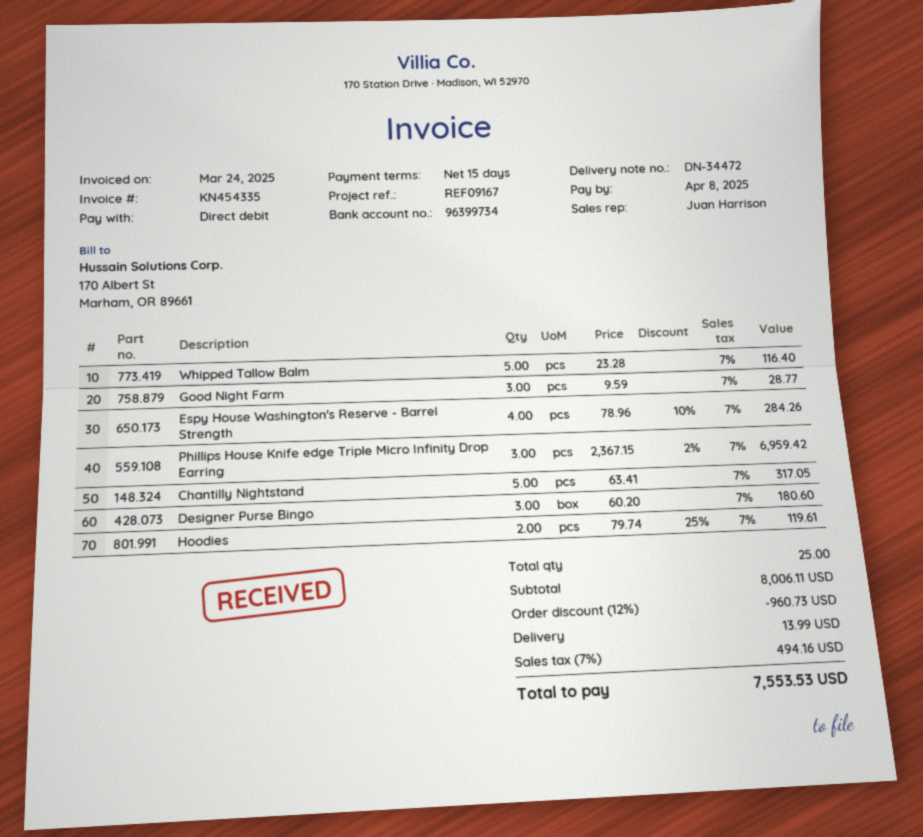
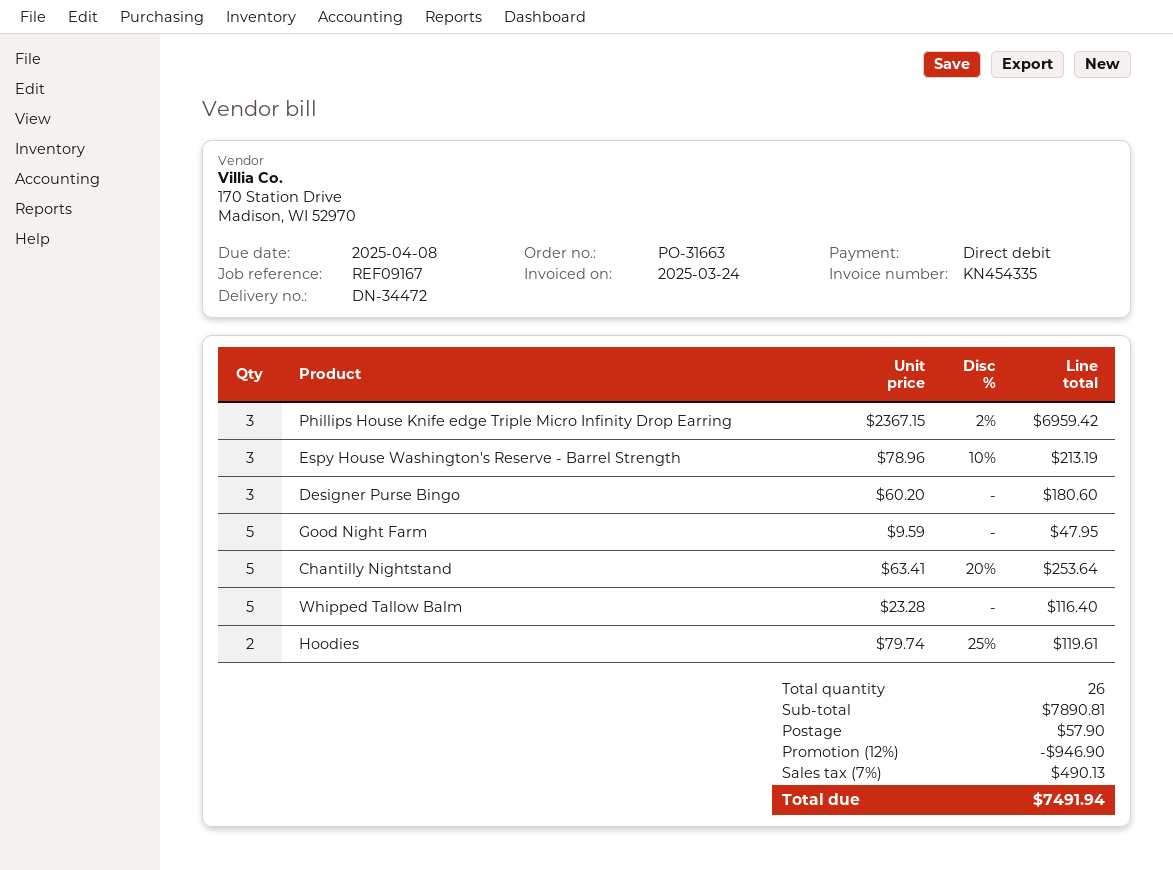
Good Night Farm: 3 x 9.59 = 28.77 -> 5 x 9.59 = 47.95
Espy House Washington's Reserve - Barrel Strength: 4 x 78.96 - 10% = 284.26 -> 3 x 78.96 - 10% = 213.19
Chantilly Nightstand: 5 x 63.41 = 317.05 -> 5 x 63.41 - 20% = 253.64
total quantity: 25 -> 26
subtotal: 8006.11 -> 7890.81
discount: 12% = 960.73 -> 12% = 946.90
shipping: 13.99 -> 57.90
tax: 7% = 494.16 -> 7% = 490.13
total: 7553.53 -> 7491.94

